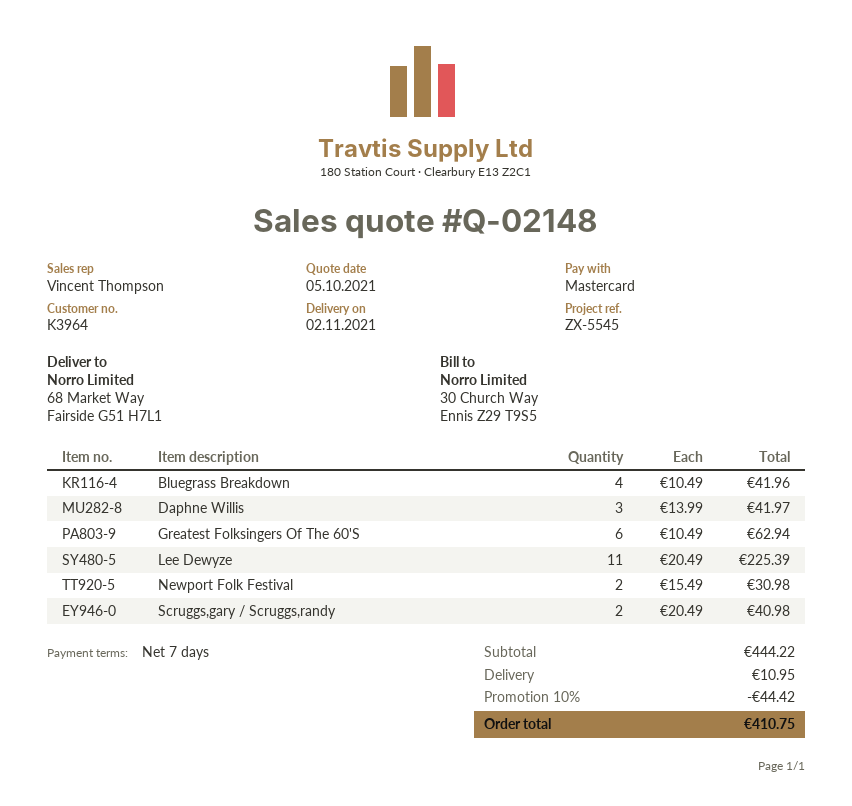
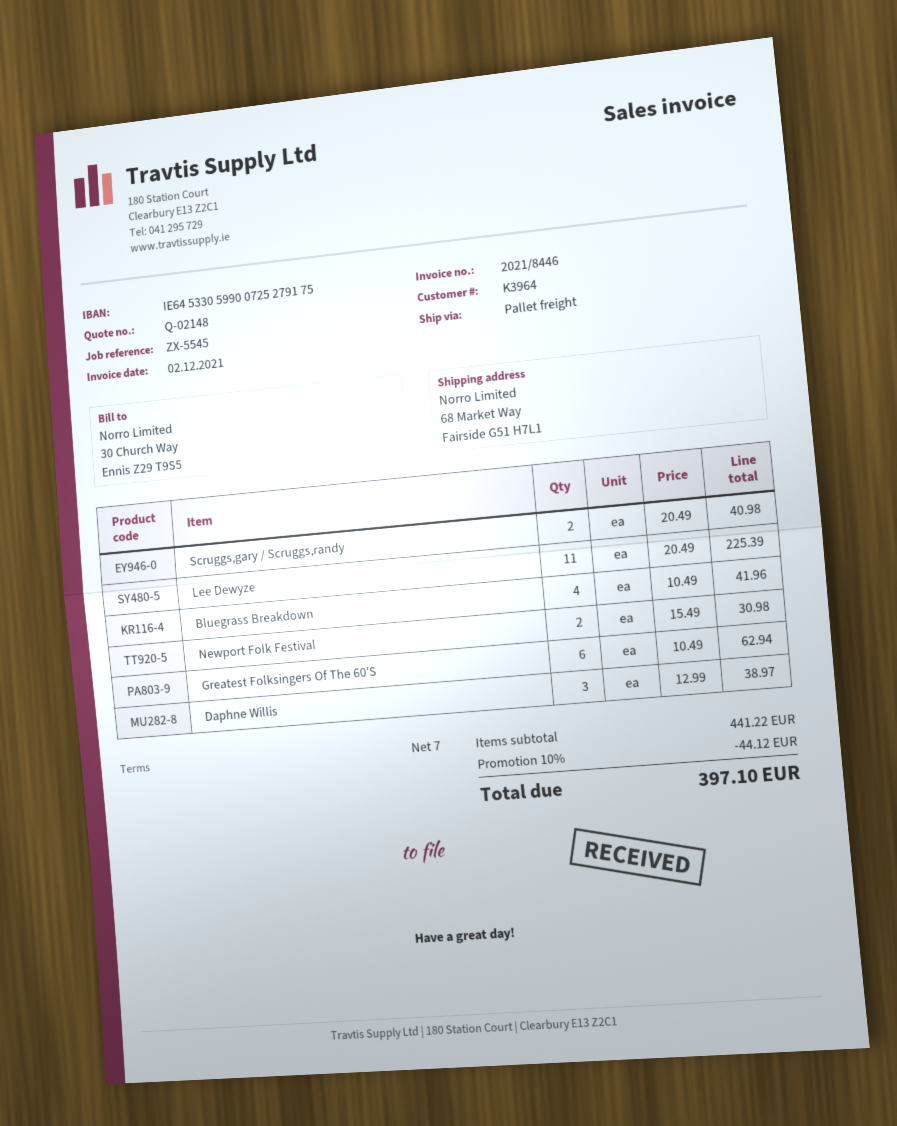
Daphne Willis: 3 x 13.99 = 41.97 -> 3 x 12.99 = 38.97
subtotal: 444.22 -> 441.22
discount: 10% = 44.42 -> 10% = 44.12
shipping: 10.95 -> none
total: 410.75 -> 397.10

